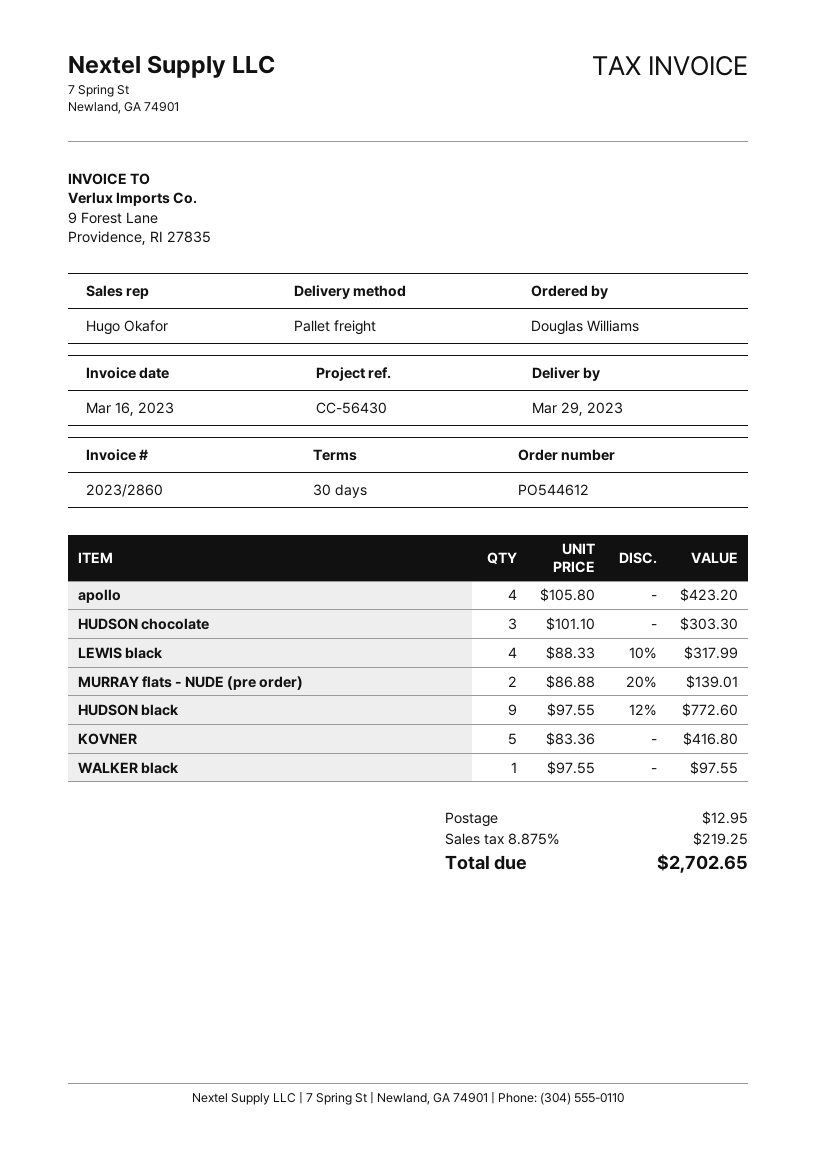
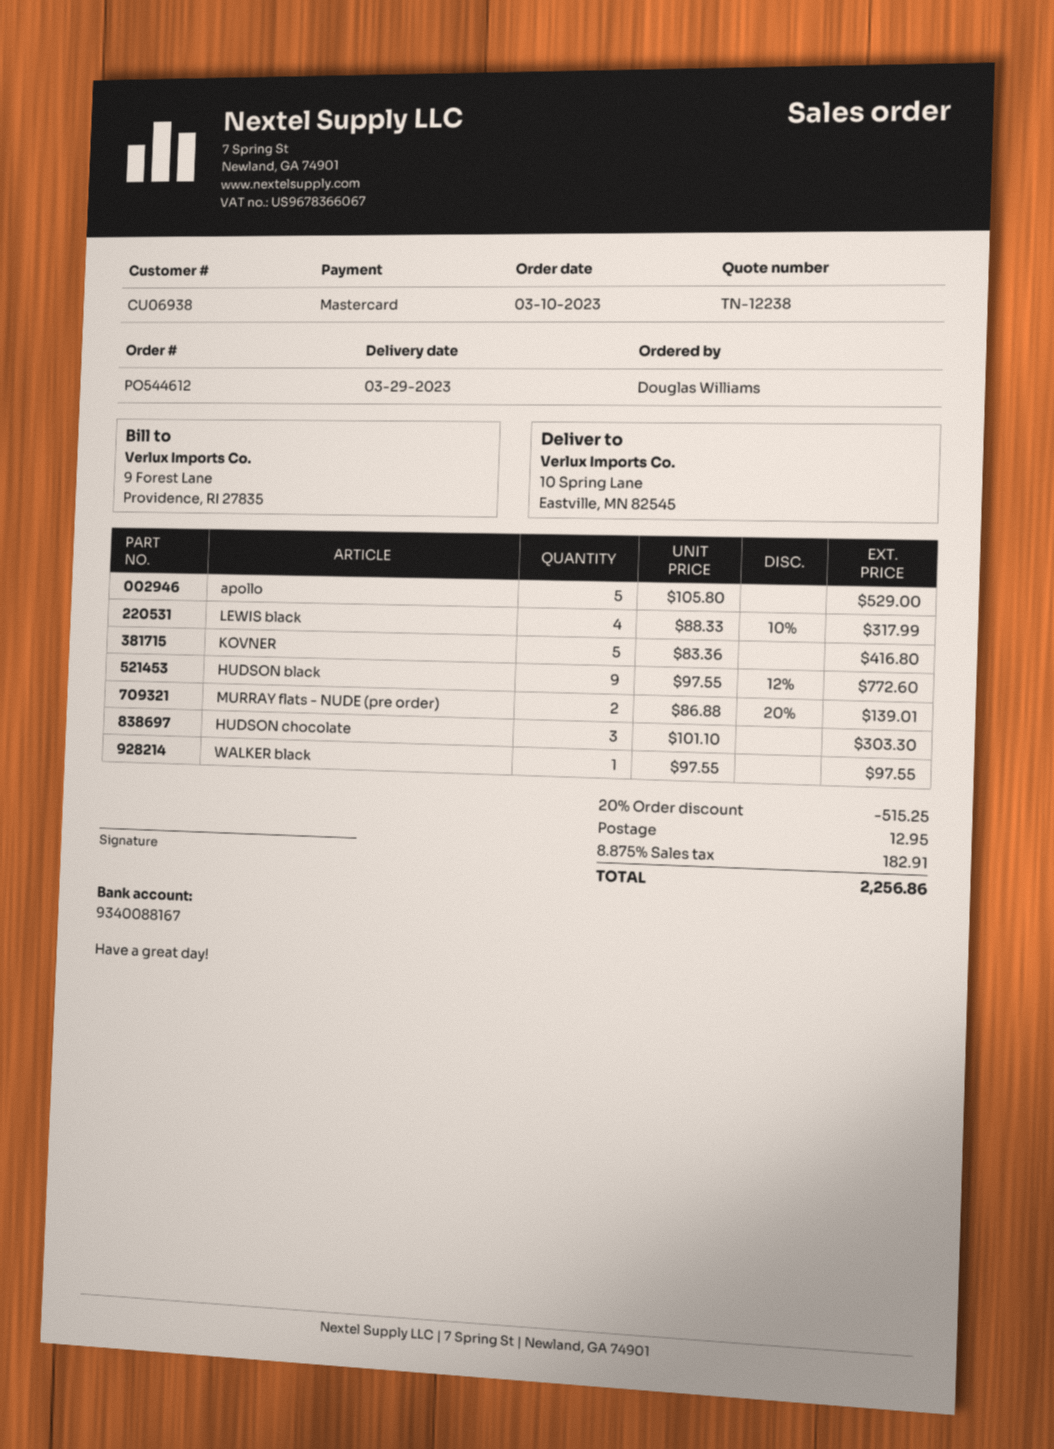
apollo: 4 x 105.80 = 423.20 -> 5 x 105.80 = 529.00
discount: none -> 20% = 515.25
tax: 8.875% = 219.25 -> 8.875% = 182.91
total: 2702.65 -> 2256.86

